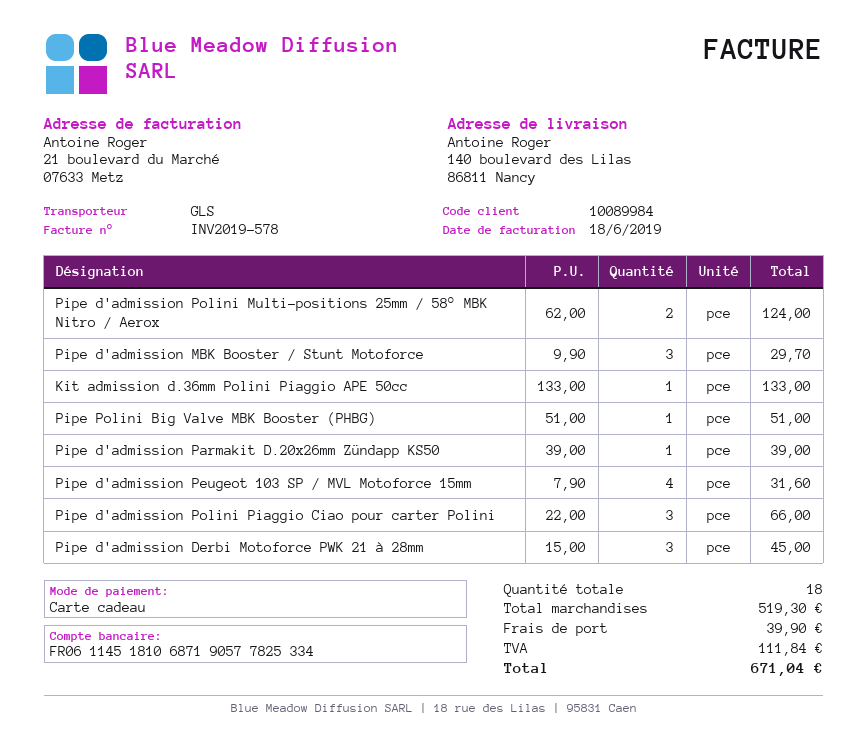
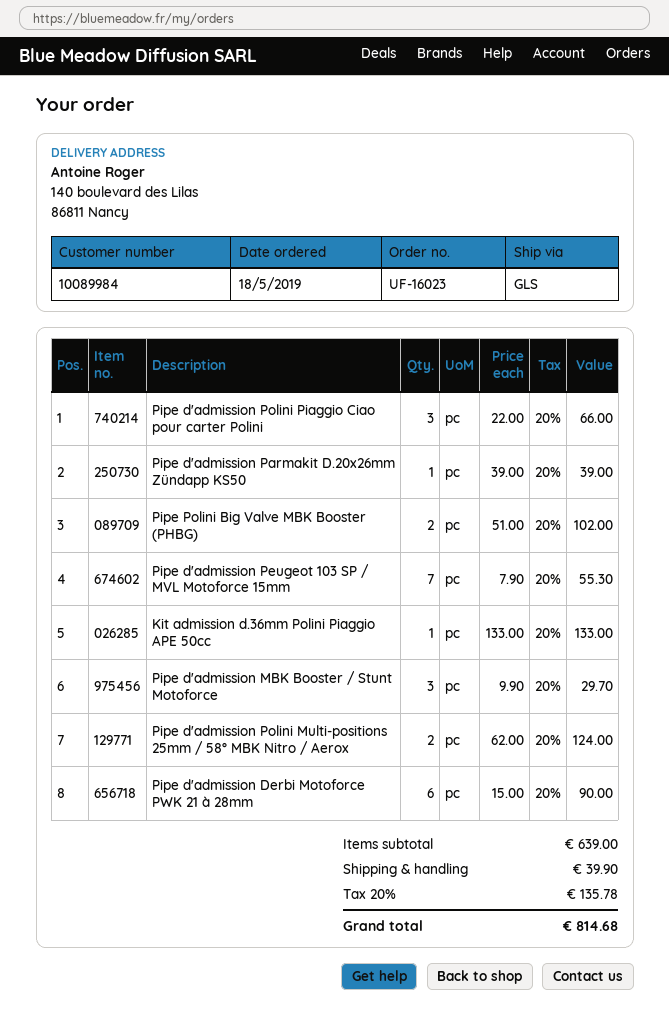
Pipe Polini Big Valve MBK Booster (PHBG): 1 x 51.00 = 51.00 -> 2 x 51.00 = 102.00
Pipe d'admission Peugeot 103 SP / MVL Motoforce 15mm: 4 x 7.90 = 31.60 -> 7 x 7.90 = 55.30
Pipe d'admission Derbi Motoforce PWK 21 à 28mm: 3 x 15.00 = 45.00 -> 6 x 15.00 = 90.00
subtotal: 519.30 -> 639.00
tax: 111.84 -> 135.78
total: 671.04 -> 814.68

